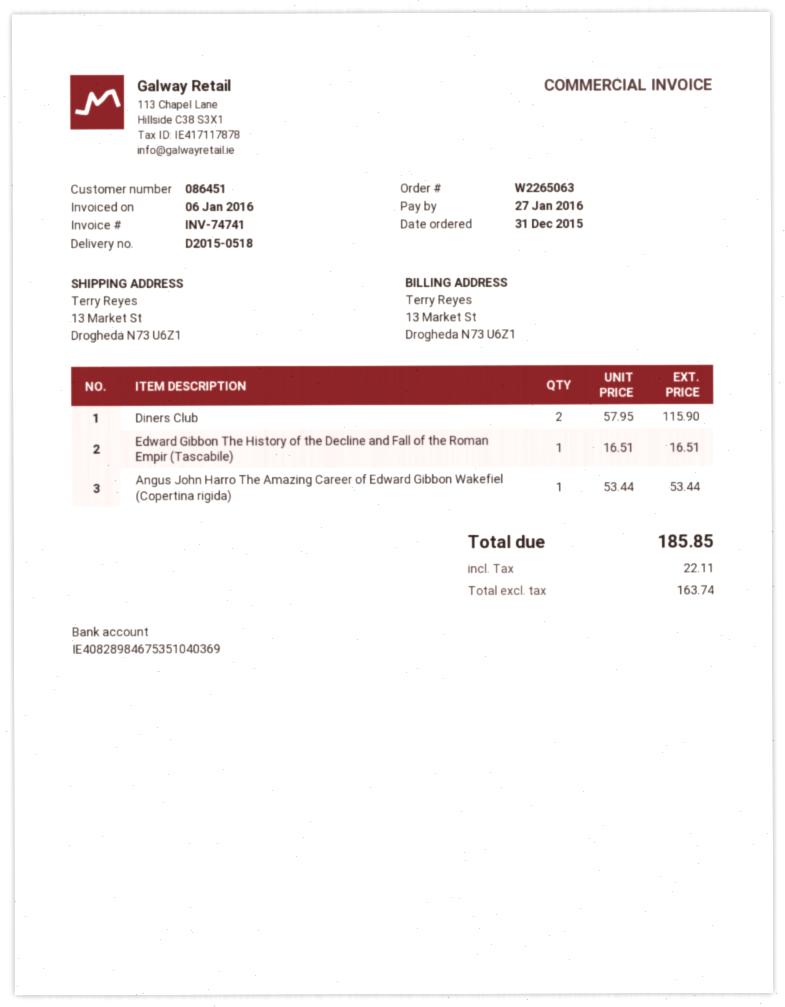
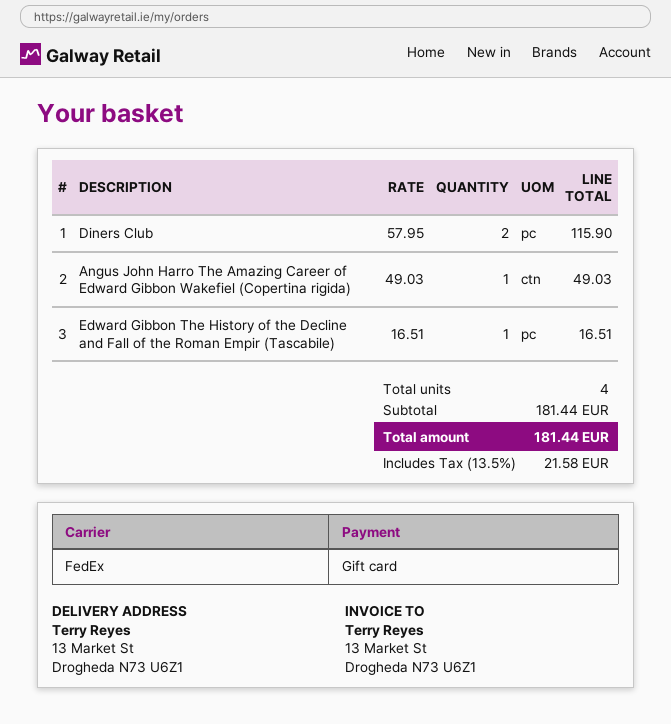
Angus John Harro The Amazing Career of Edward Gibbon Wakefiel (Copertina rigida): 1 x 53.44 = 53.44 -> 1 x 49.03 = 49.03
tax: 22.11 -> 21.58
total: 185.85 -> 181.44

